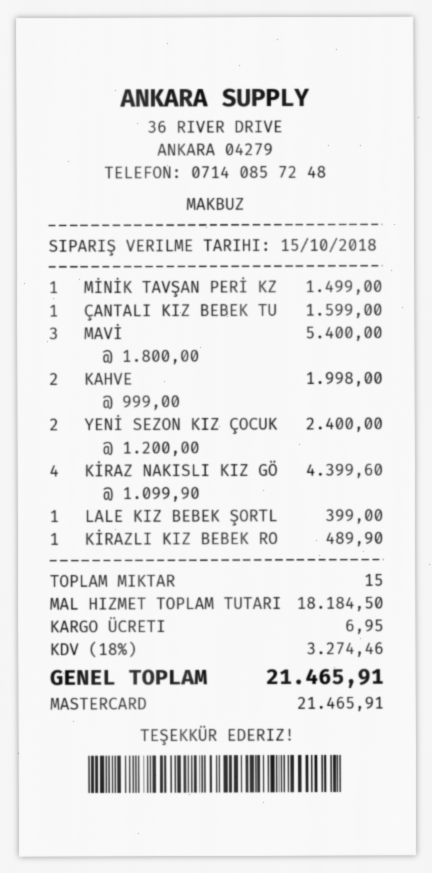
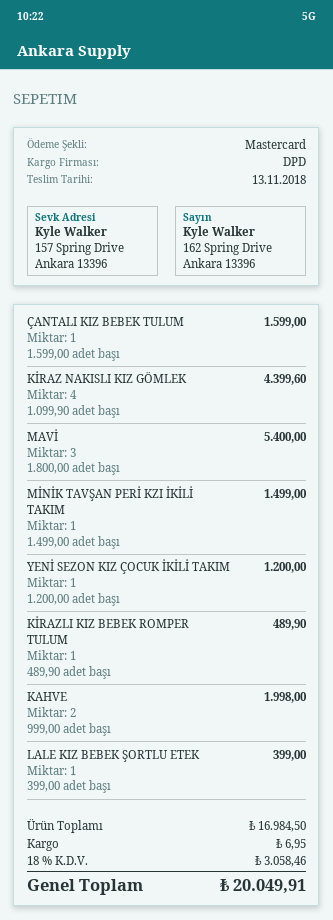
YENİ SEZON KIZ ÇOCUK: 2 x 1200.00 = 2400.00 -> 1 x 1200.00 = 1200.00
subtotal: 18184.50 -> 16984.50
tax: 18% = 3274.46 -> 18% = 3058.46
total: 21465.91 -> 20049.91

